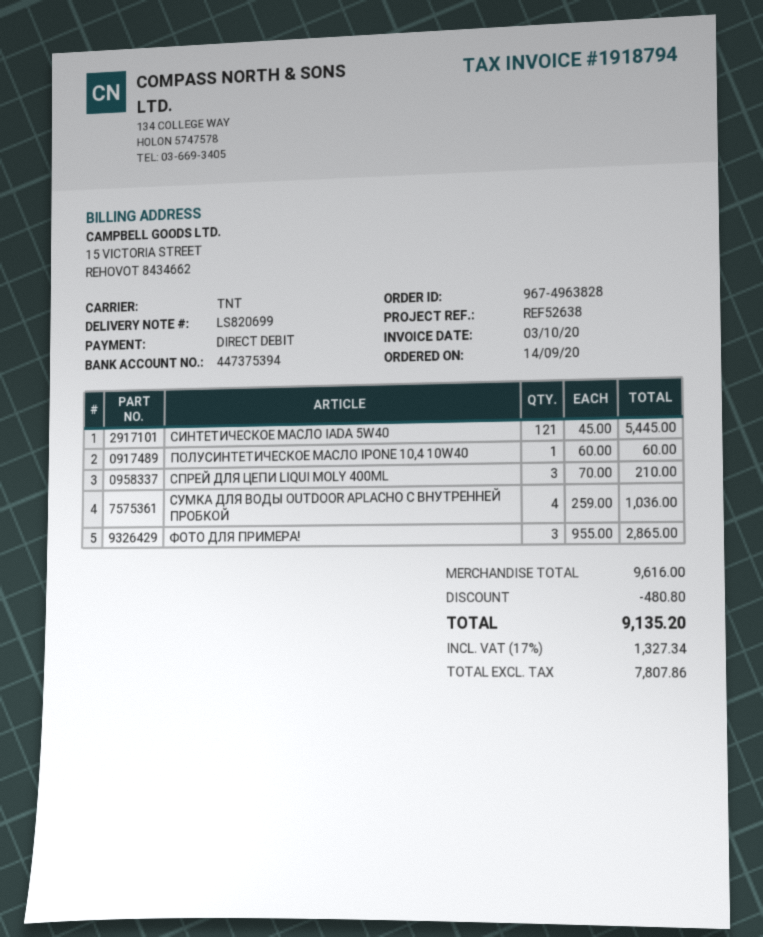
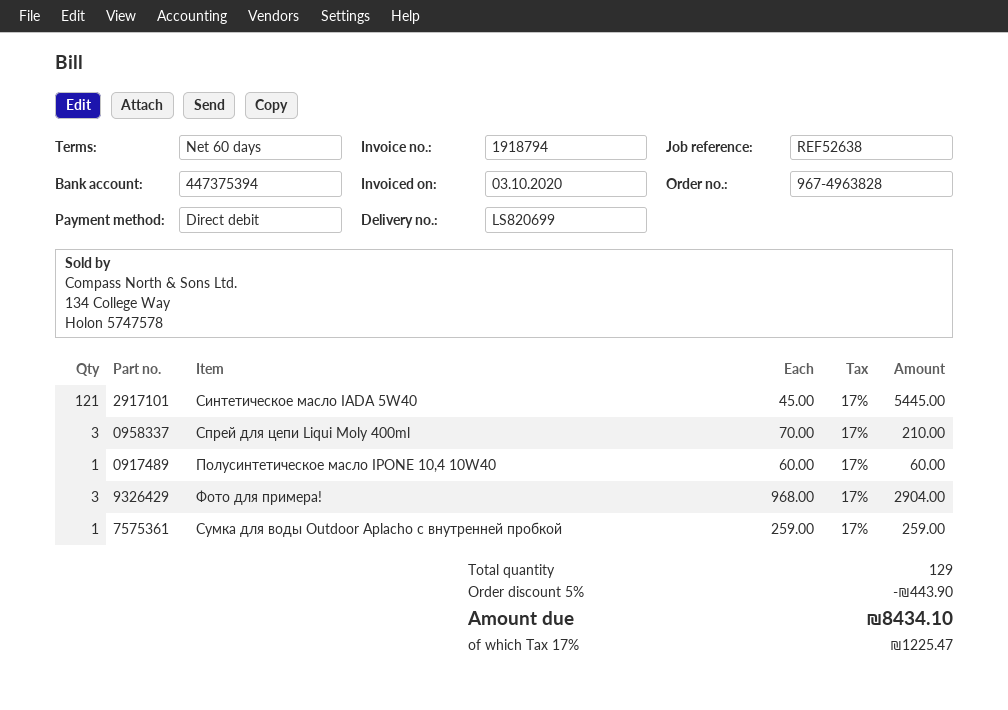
СУМКА ДЛЯ ВОДЫ OUTDOOR APLACHO С ВНУТРЕННЕЙ ПРОБКОЙ: 4 x 259.00 = 1036.00 -> 1 x 259.00 = 259.00
ФОТО ДЛЯ ПРИМЕРА!: 3 x 955.00 = 2865.00 -> 3 x 968.00 = 2904.00
discount: 480.80 -> 443.90
tax: 17% = 1327.34 -> 17% = 1225.47
total: 9135.20 -> 8434.10

